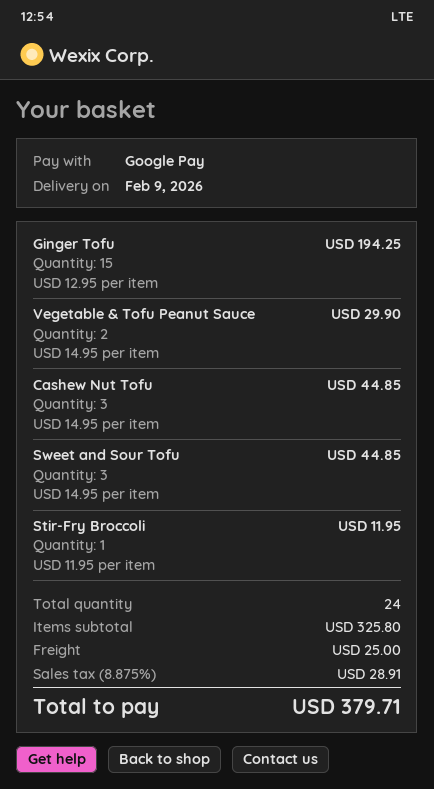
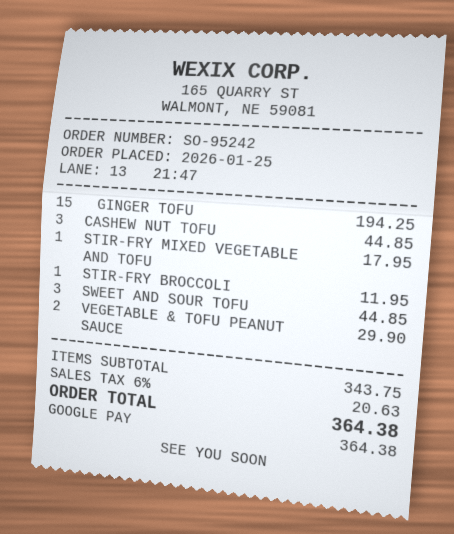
STIR-FRY MIXED VEGETABLE AND TOFU: none -> 1 for 17.95
subtotal: 325.80 -> 343.75
shipping: 25.00 -> none
tax: 8.875% = 28.91 -> 6% = 20.63
total: 379.71 -> 364.38

